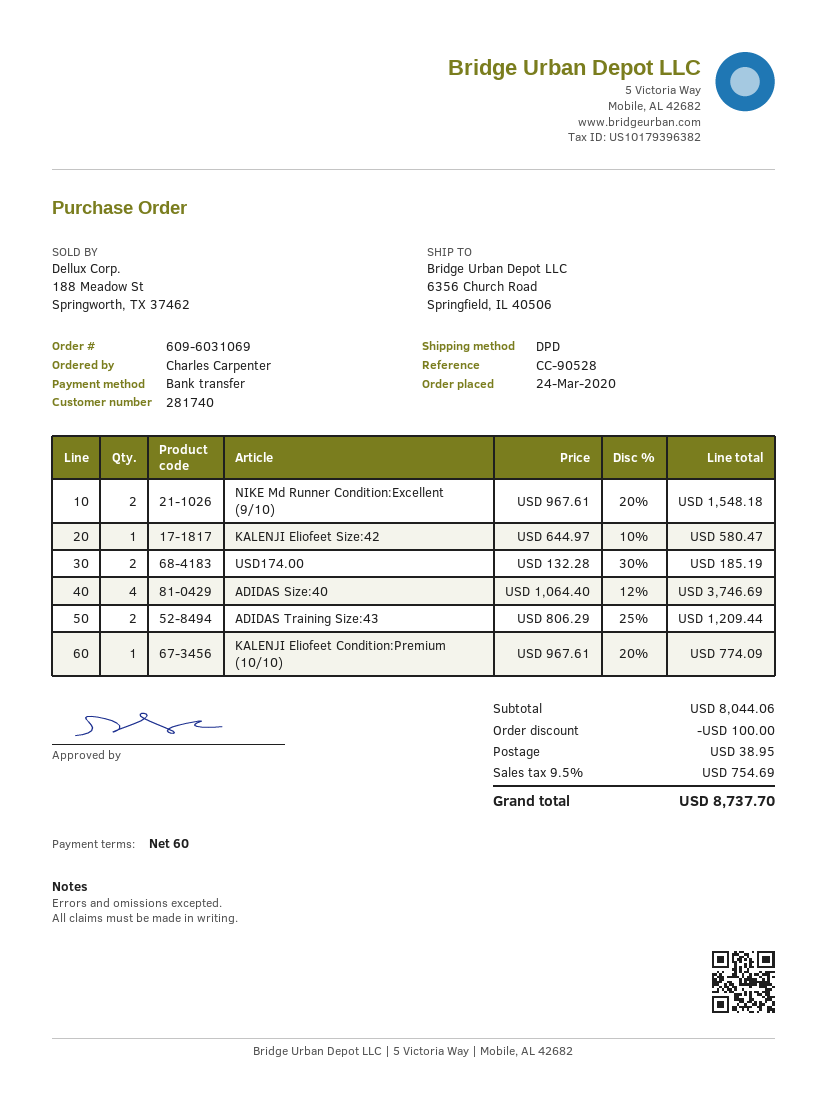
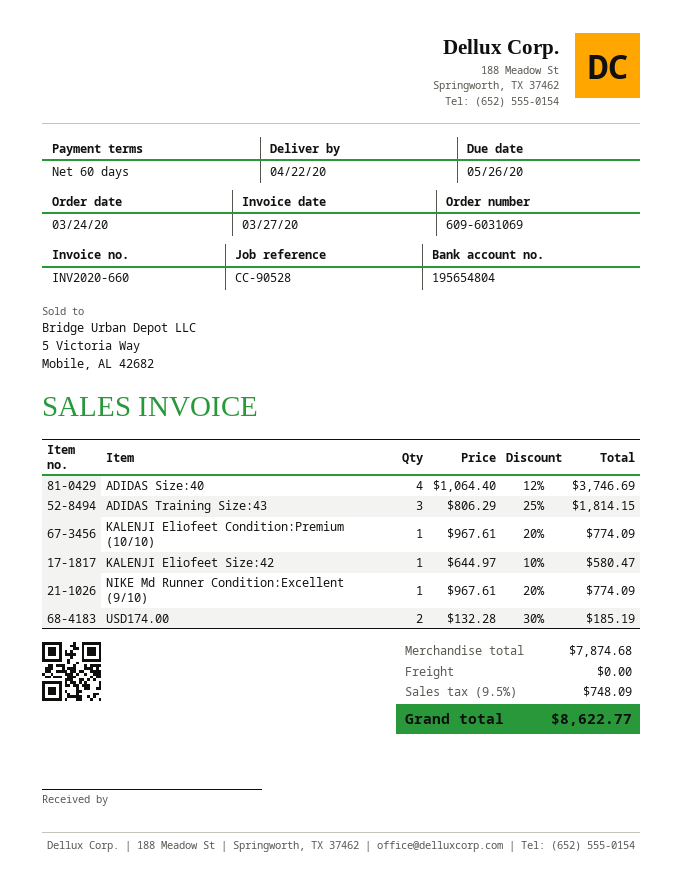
NIKE Md Runner Condition:Excellent (9/10): 2 x 967.61 - 20% = 1548.18 -> 1 x 967.61 - 20% = 774.09
ADIDAS Training Size:43: 2 x 806.29 - 25% = 1209.44 -> 3 x 806.29 - 25% = 1814.15
subtotal: 8044.06 -> 7874.68
discount: 100.00 -> none
shipping: 38.95 -> 0.00
tax: 9.5% = 754.69 -> 9.5% = 748.09
total: 8737.70 -> 8622.77

